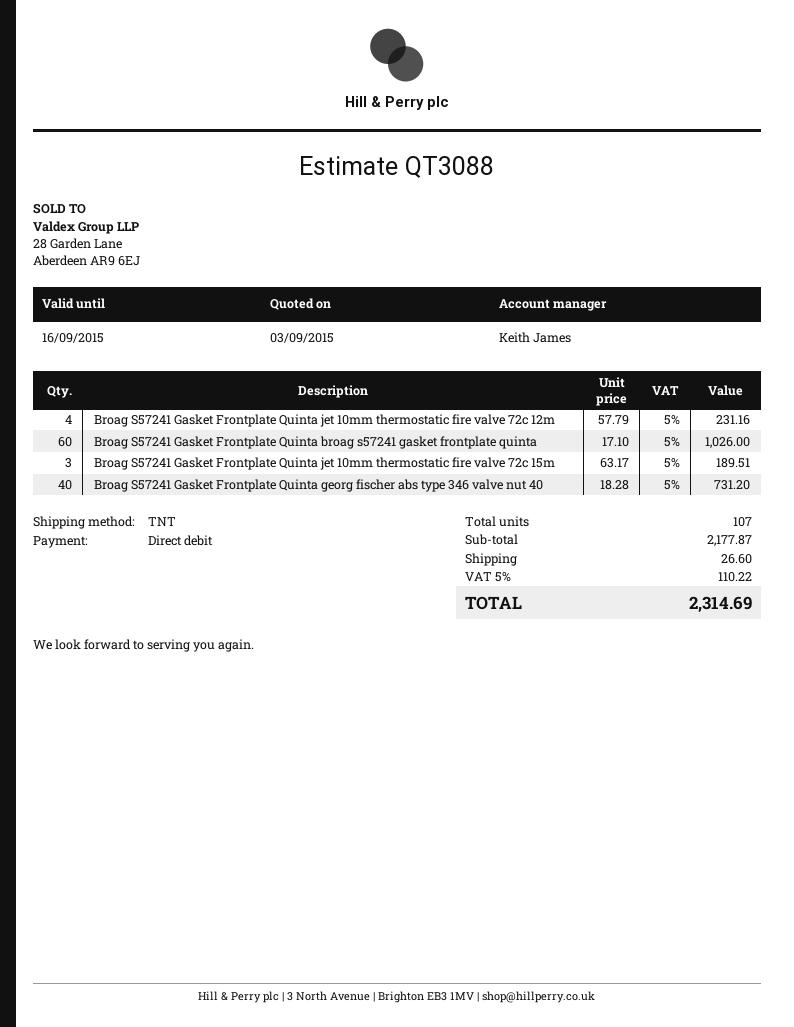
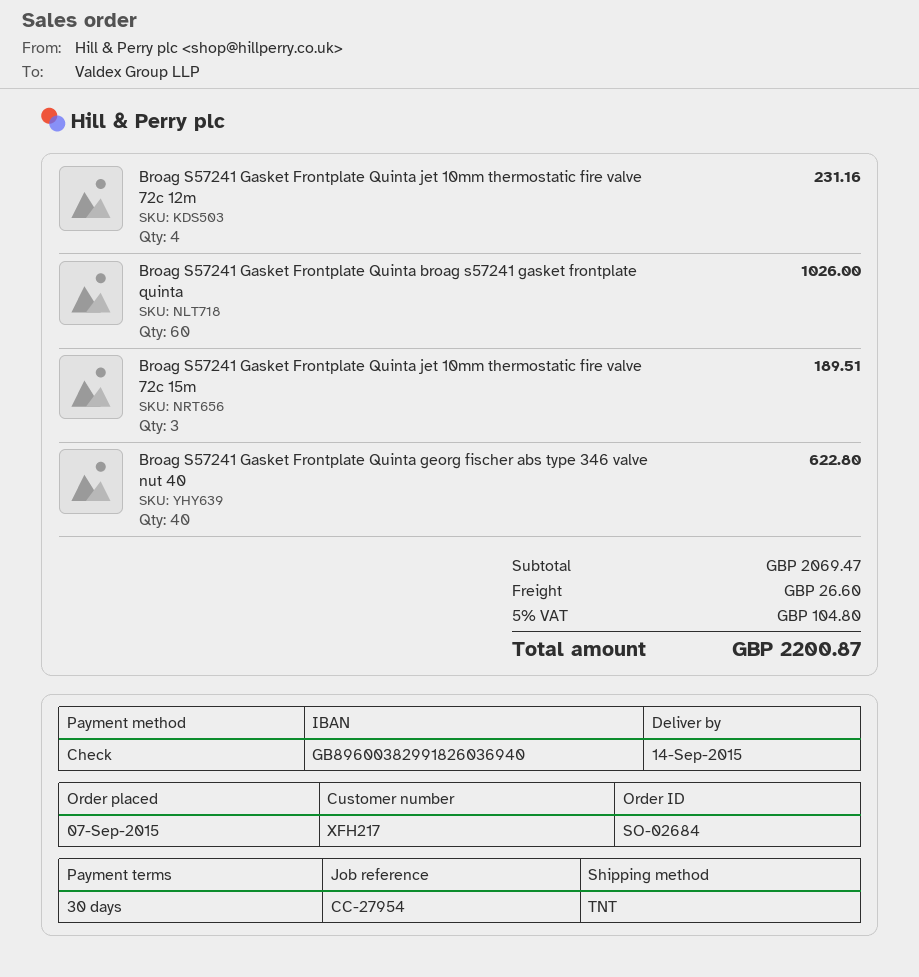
payment method: direct debit -> cheque
Broag S57241 Gasket Frontplate Quinta georg fischer abs type 346 valve nut 40: 40 for 731.20 -> 40 for 622.80
subtotal: 2177.87 -> 2069.47
tax: 5% = 110.22 -> 5% = 104.80
total: 2314.69 -> 2200.87

